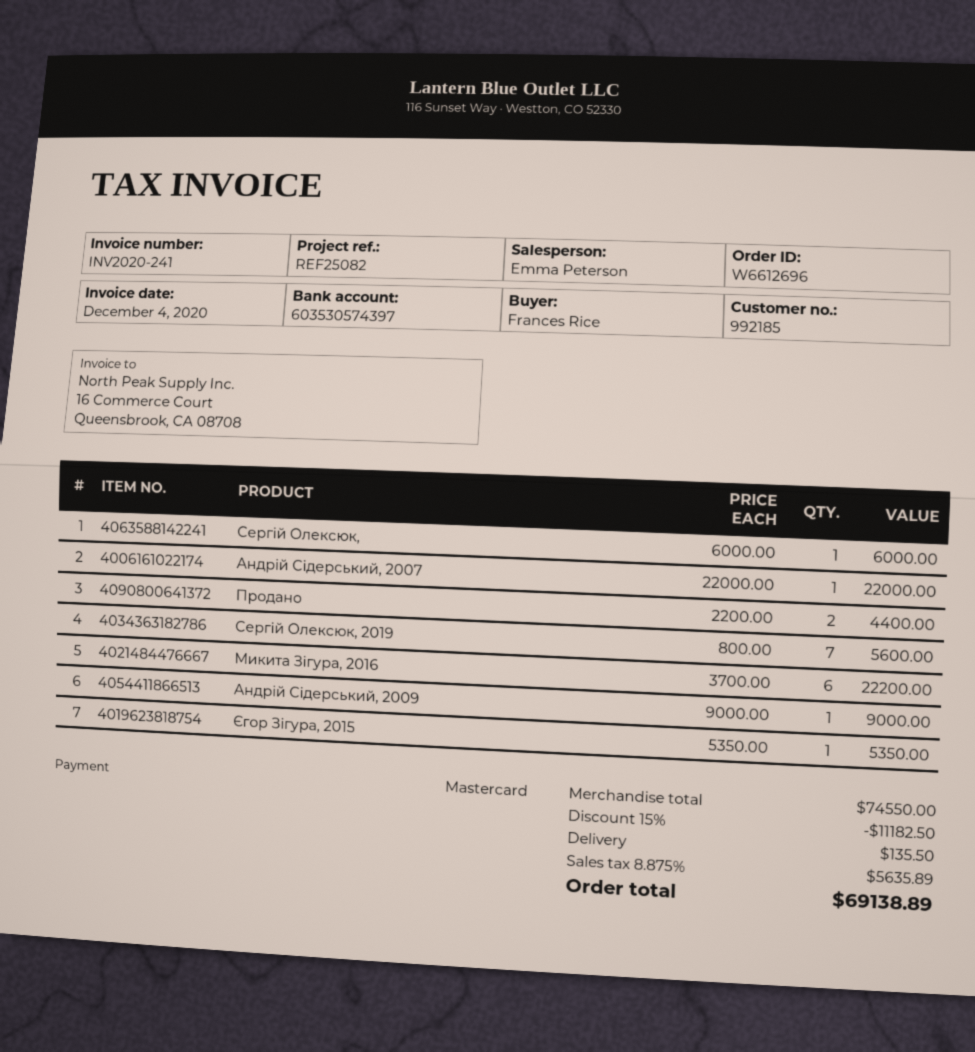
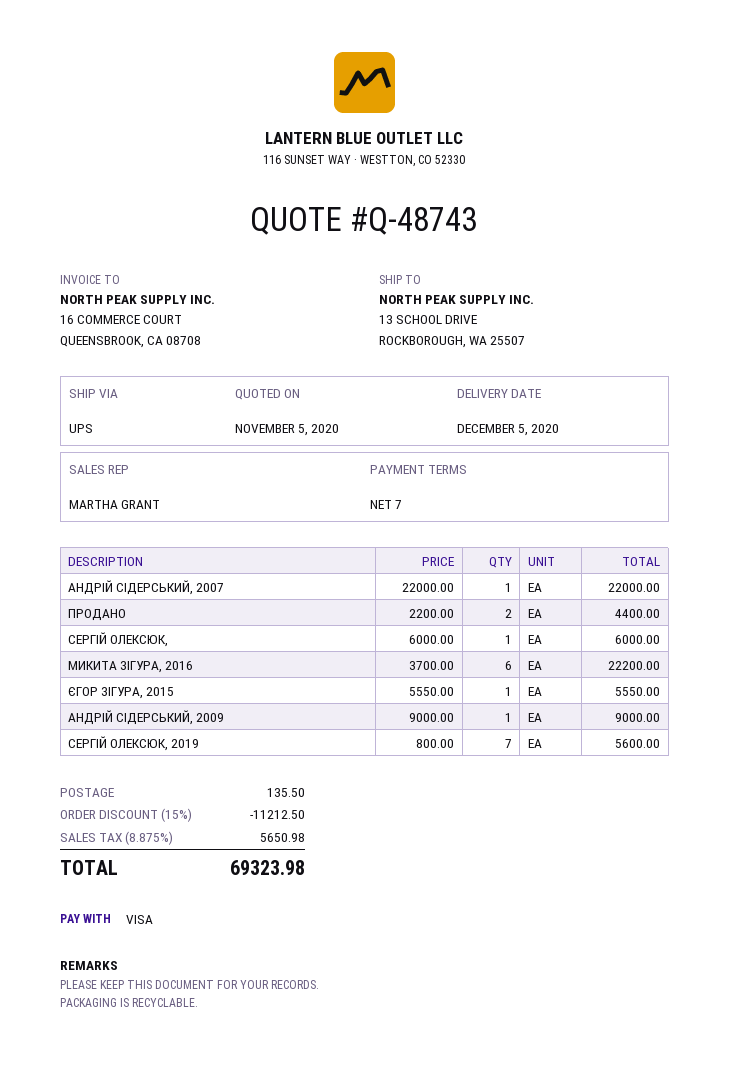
sales rep: Emma Peterson -> MARTHA GRANT
payment method: Mastercard -> Visa
Єгор Зігура, 2015: 1 x 5350.00 = 5350.00 -> 1 x 5550.00 = 5550.00
discount: 15% = 11182.50 -> 15% = 11212.50
tax: 8.875% = 5635.89 -> 8.875% = 5650.98
total: 69138.89 -> 69323.98

